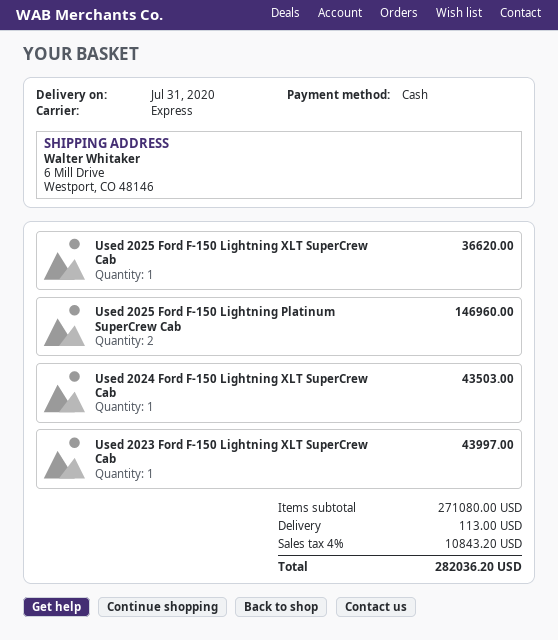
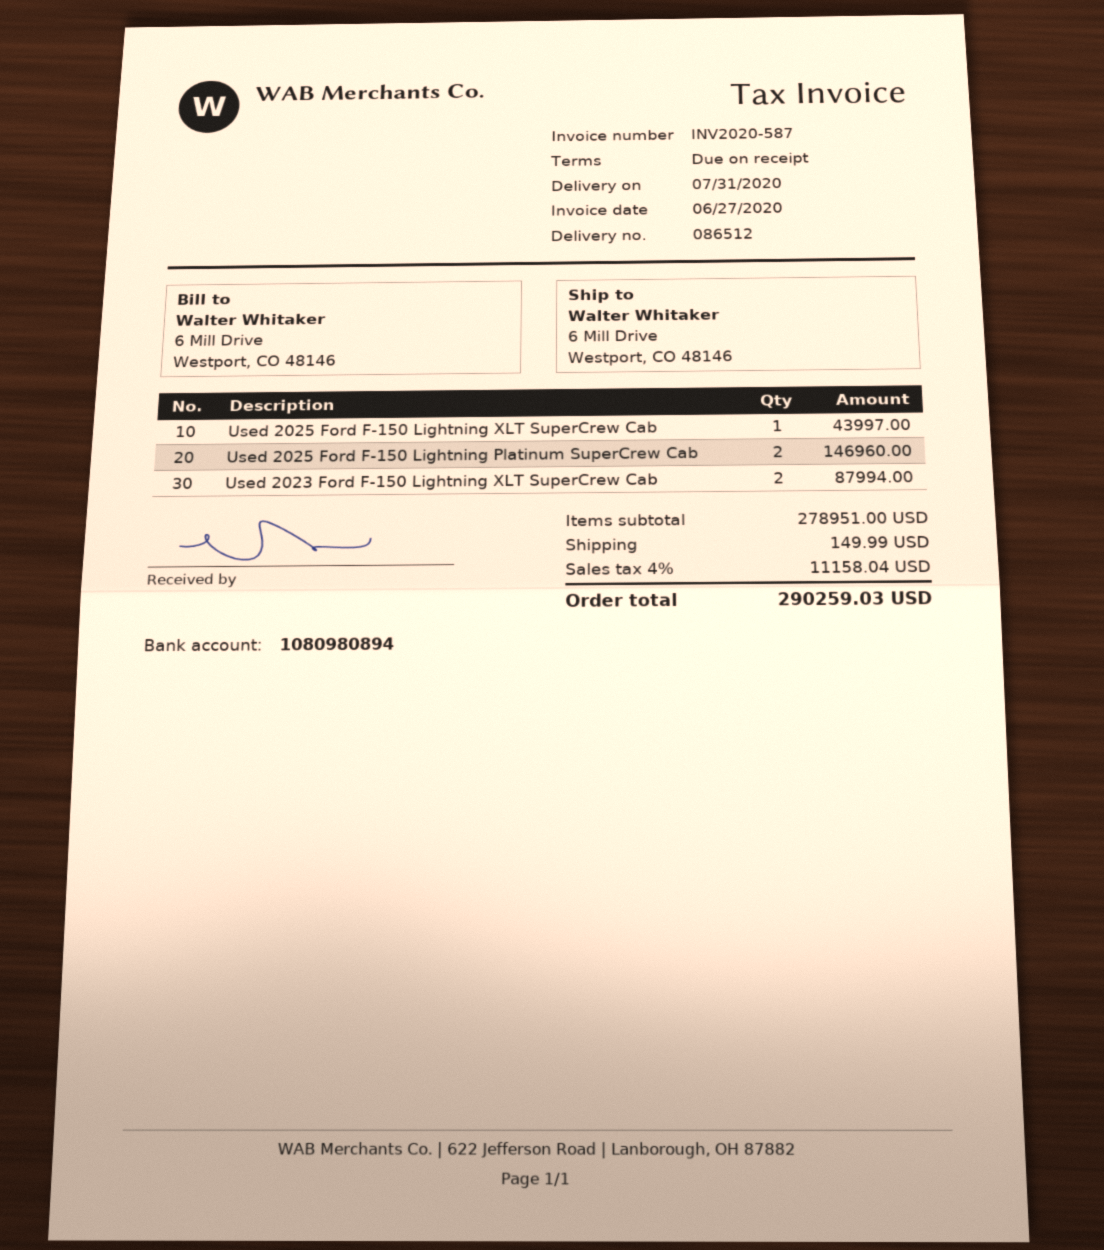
Used 2025 Ford F-150 Lightning XLT SuperCrew Cab: 1 for 36620.00 -> 1 for 43997.00
Used 2024 Ford F-150 Lightning XLT SuperCrew Cab: 1 for 43503.00 -> none
Used 2023 Ford F-150 Lightning XLT SuperCrew Cab: 1 for 43997.00 -> 2 for 87994.00
subtotal: 271080.00 -> 278951.00
shipping: 113.00 -> 149.99
tax: 4% = 10843.20 -> 4% = 11158.04
total: 282036.20 -> 290259.03

